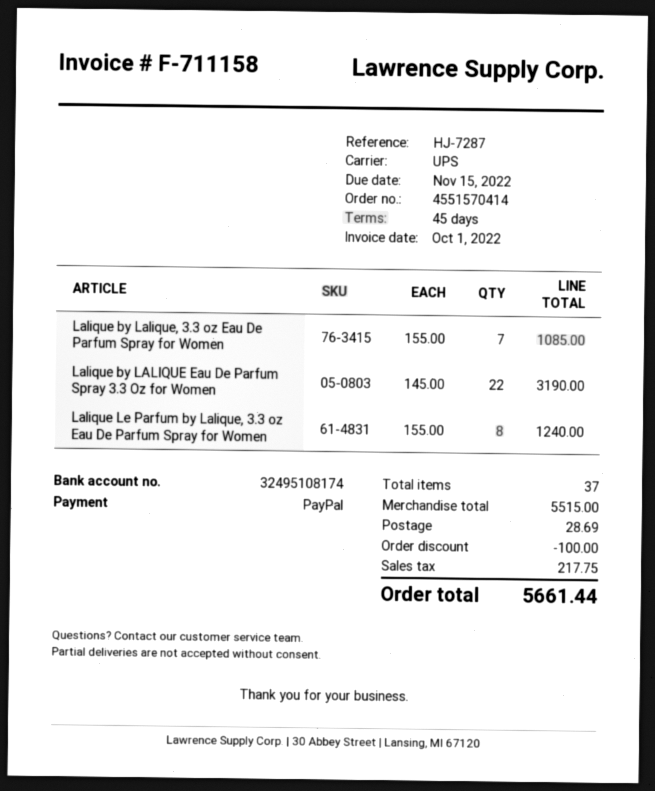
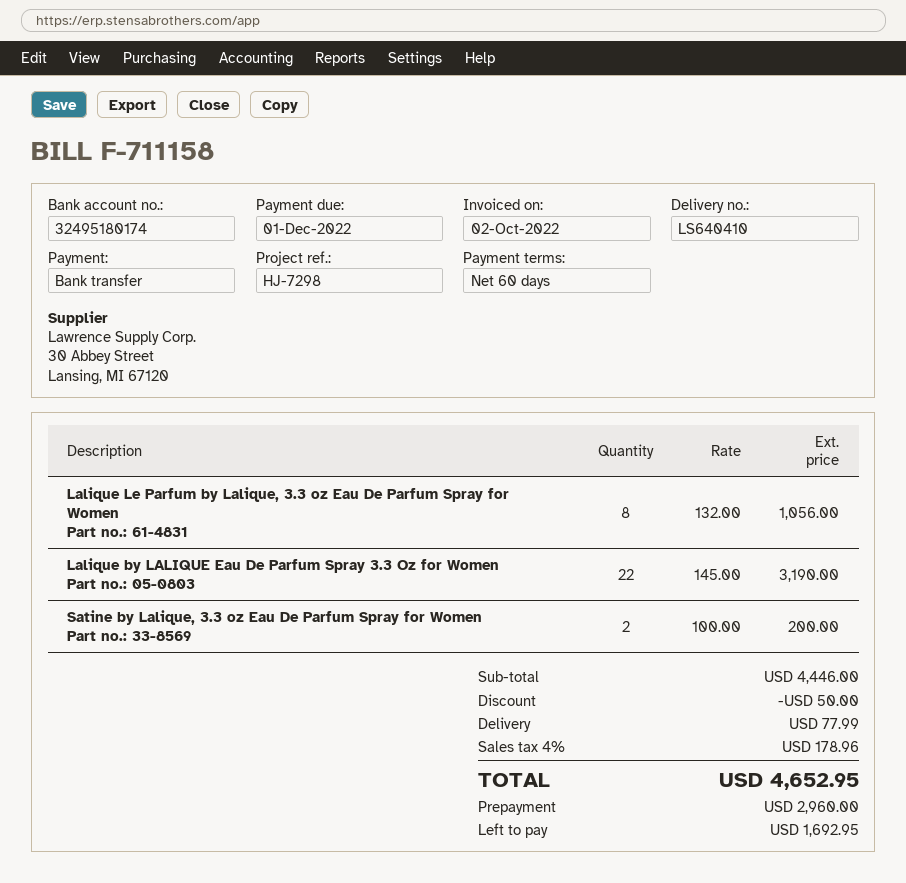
invoice date: 2022-10-01 -> 2022-10-02
payment terms: 45 days -> 60 days
due date: 2022-11-15 -> 2022-12-01
reference: HJ-7287 -> HJ-7298
payment method: PayPal -> bank transfer
bank account: 32495108174 -> 32495180174
Lalique by Lalique, 3.3 oz Eau De Parfum Spray for Women: 7 x 155.00 = 1085.00 -> none
Lalique Le Parfum by Lalique, 3.3 oz Eau De Parfum Spray for Women: 8 x 155.00 = 1240.00 -> 8 x 132.00 = 1056.00
Satine by Lalique, 3.3 oz Eau De Parfum Spray for Women: none -> 2 x 100.00 = 200.00
subtotal: 5515.00 -> 4446.00
discount: 100.00 -> 50.00
shipping: 28.69 -> 77.99
tax: 217.75 -> 178.96
total: 5661.44 -> 4652.95

